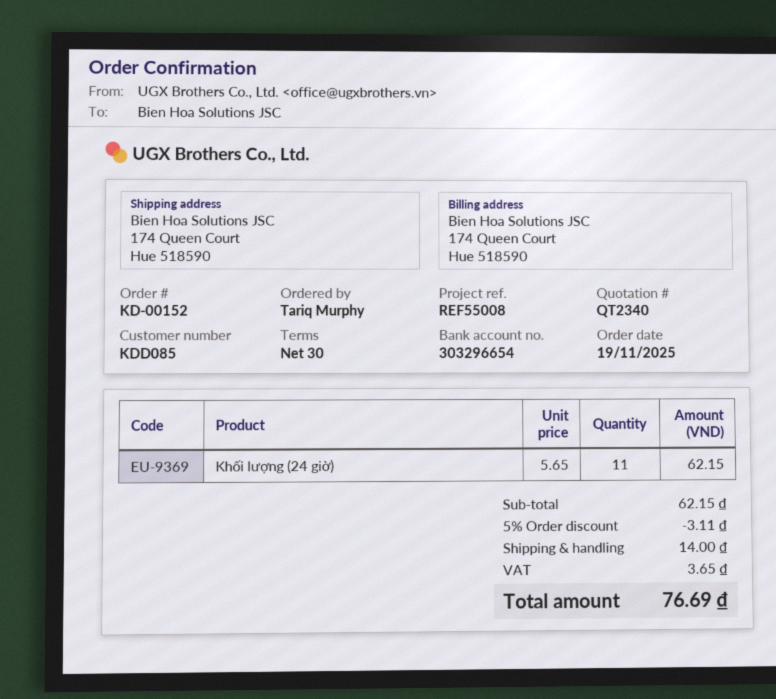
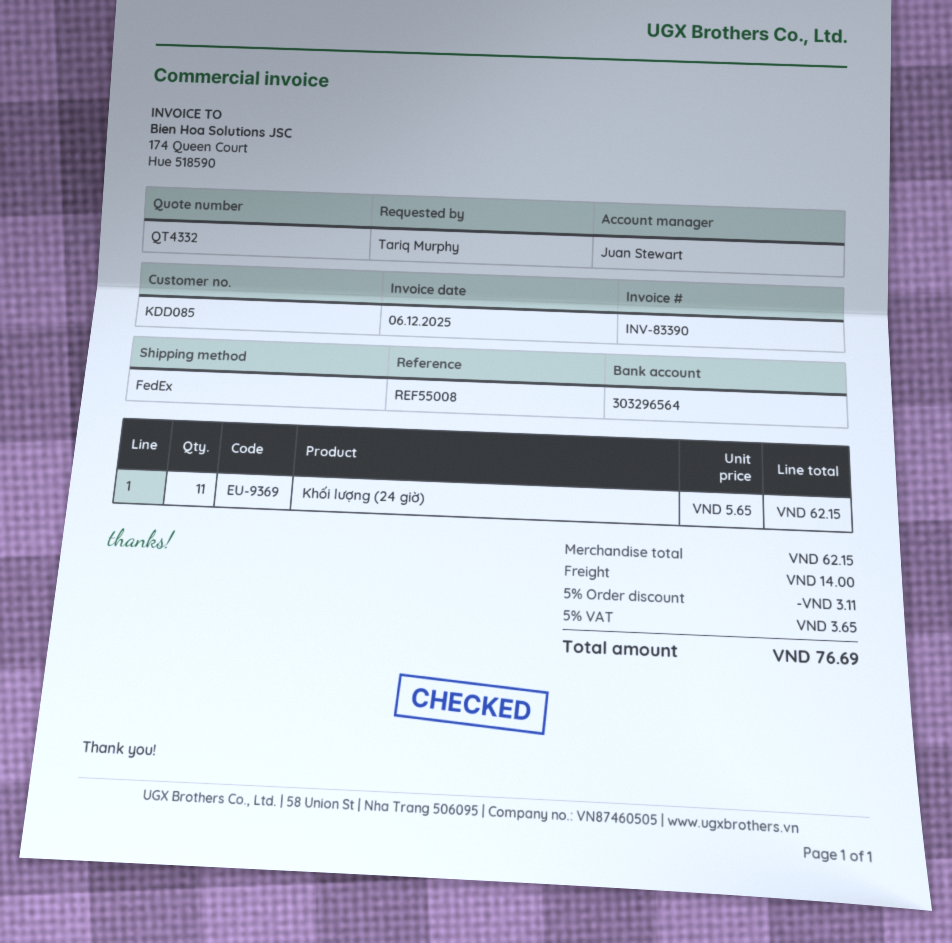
quote number: QT2340 -> QT4332
bank account: 303296654 -> 303296564

